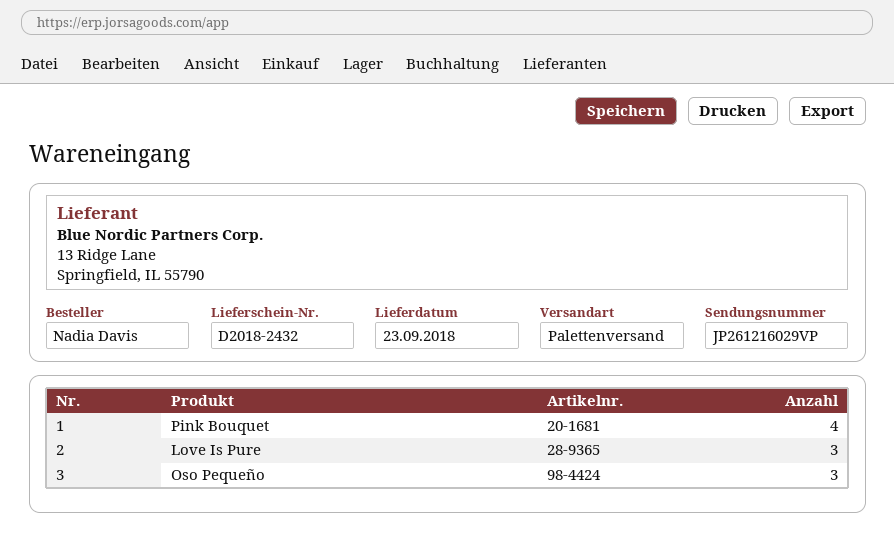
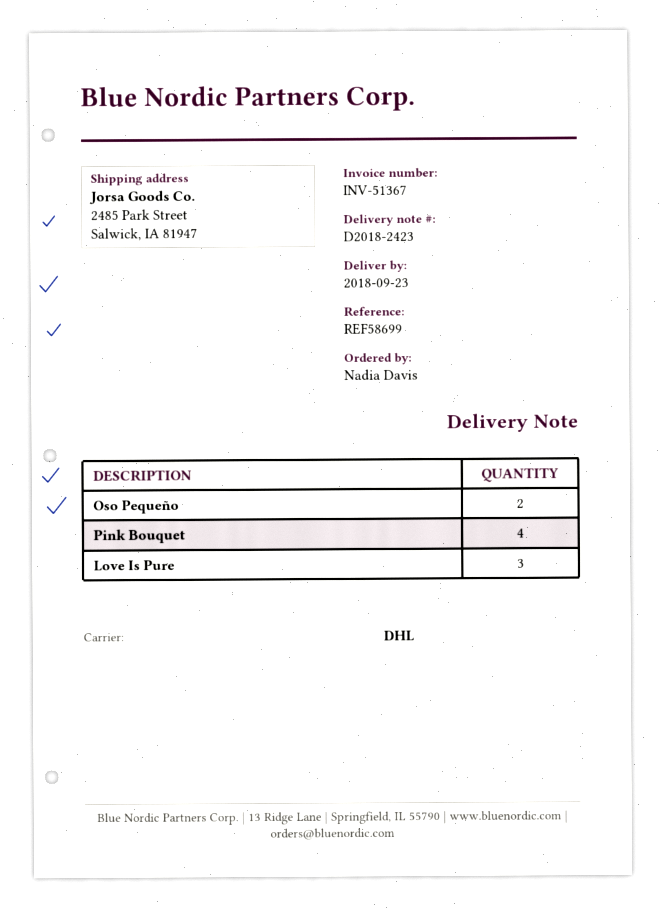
delivery note number: D2018-2432 -> D2018-2423
shipping method: pallet freight -> DHL
Oso Pequeño: 3 -> 2

